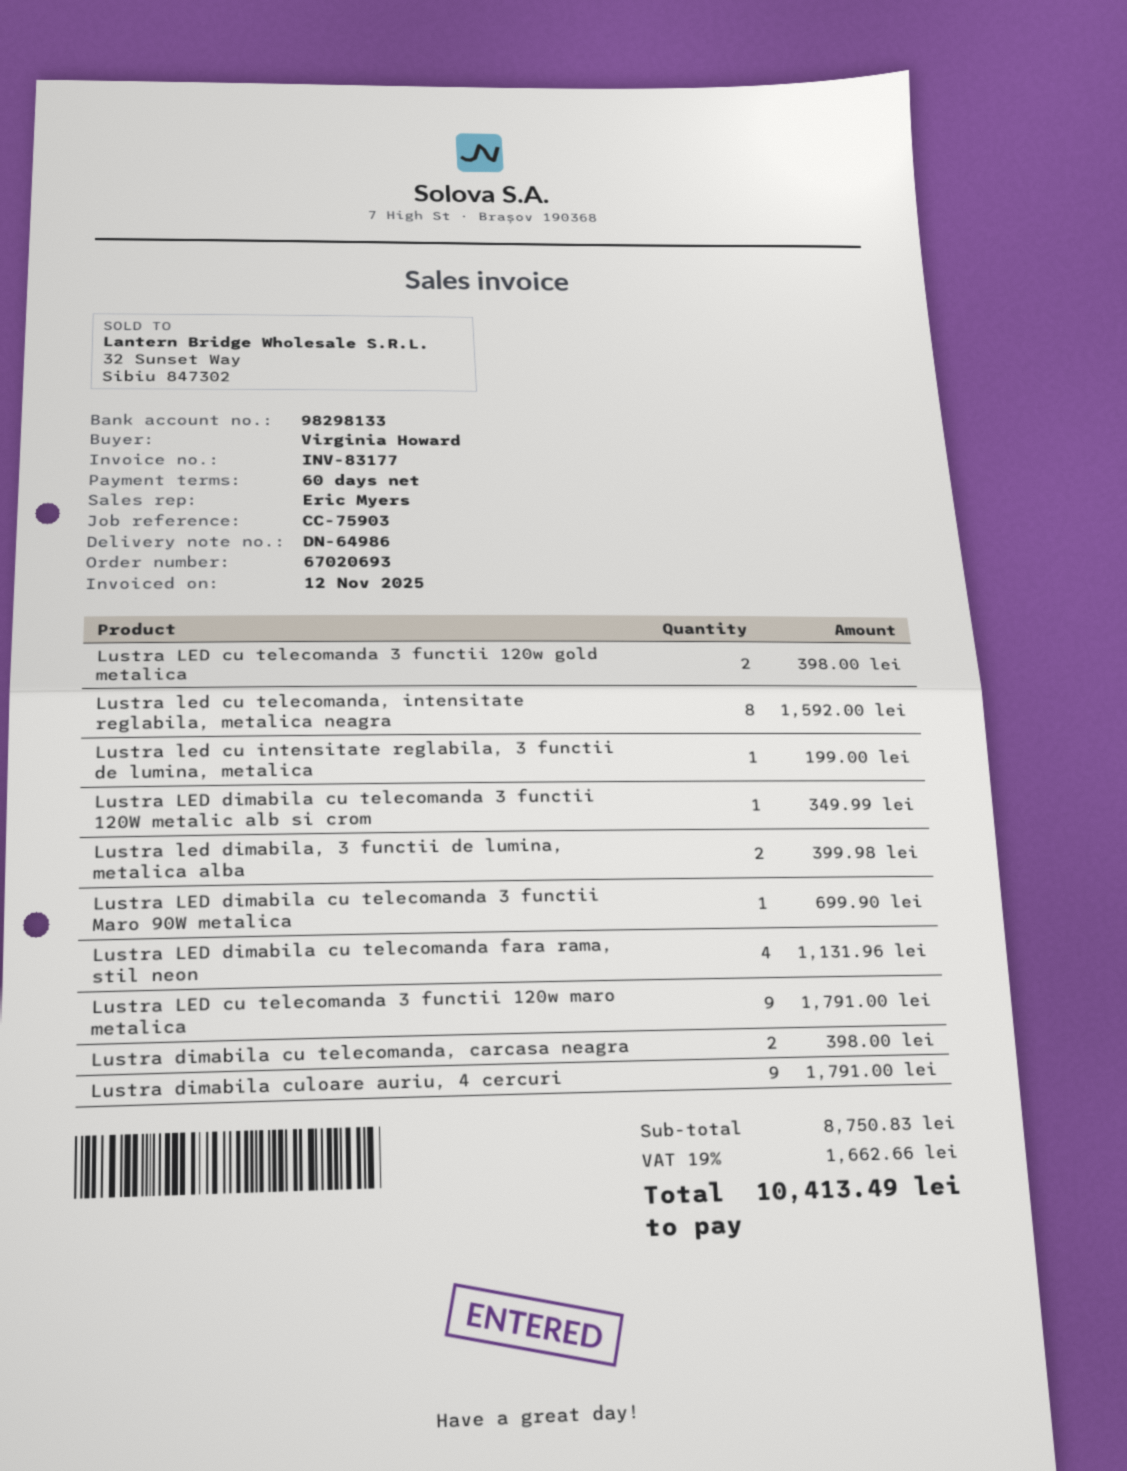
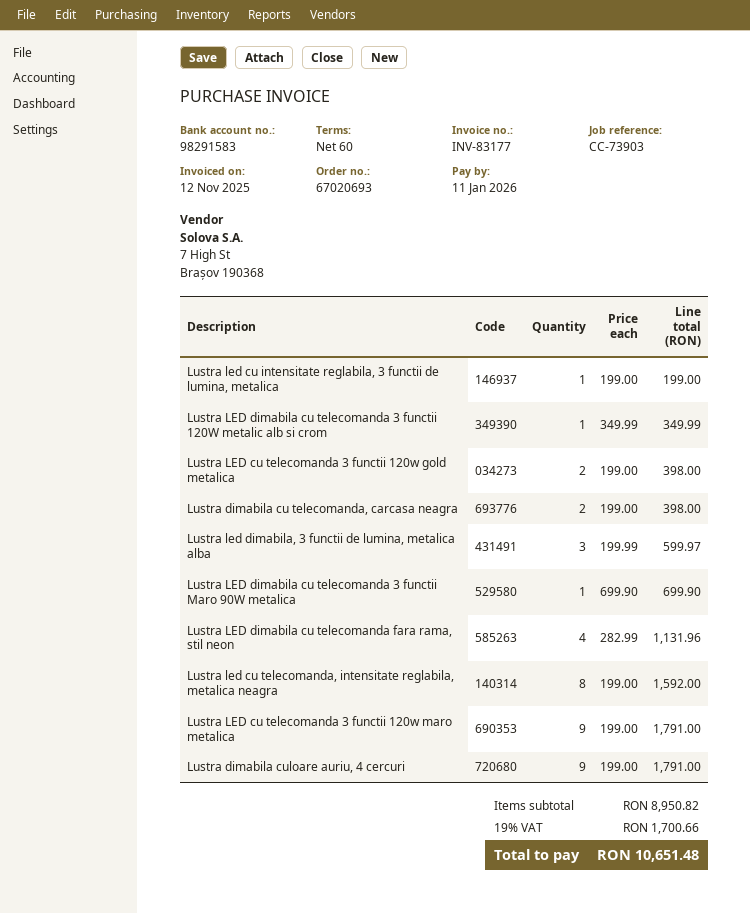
reference: CC-75903 -> CC-73903
bank account: 98298133 -> 98291583
Lustra led dimabila, 3 functii de lumina, metalica alba: 2 for 399.98 -> 3 for 599.97
subtotal: 8750.83 -> 8950.82
tax: 19% = 1662.66 -> 19% = 1700.66
total: 10413.49 -> 10651.48

